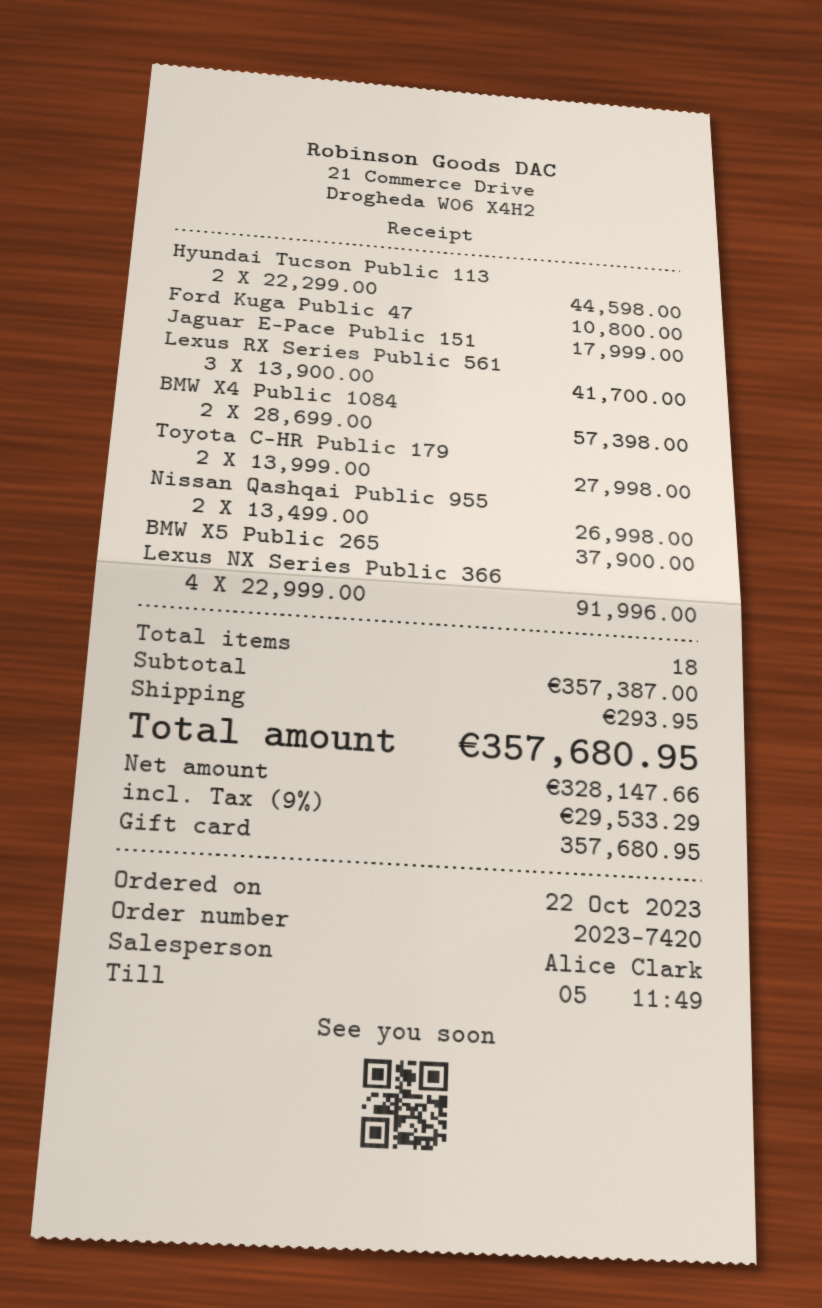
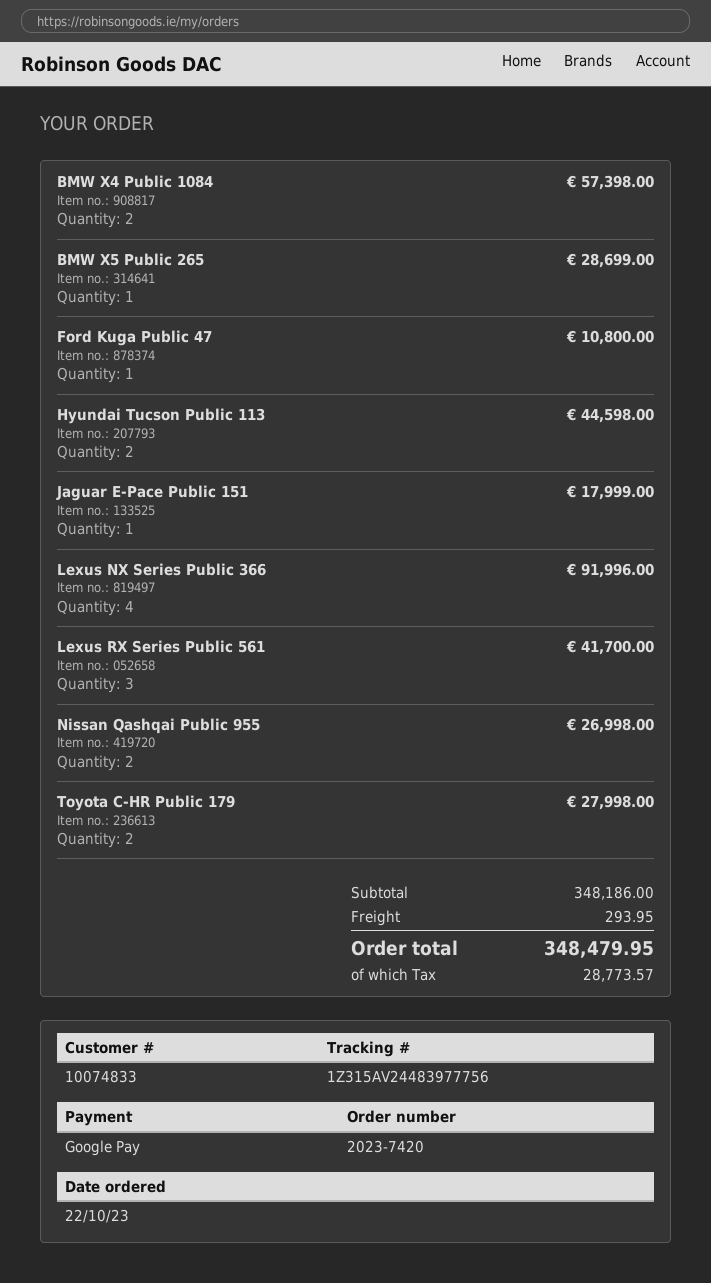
payment method: gift card -> Google Pay
BMW X5 Public 265: 1 for 37900.00 -> 1 for 28699.00
subtotal: 357387.00 -> 348186.00
tax: 29533.29 -> 28773.57
total: 357680.95 -> 348479.95

